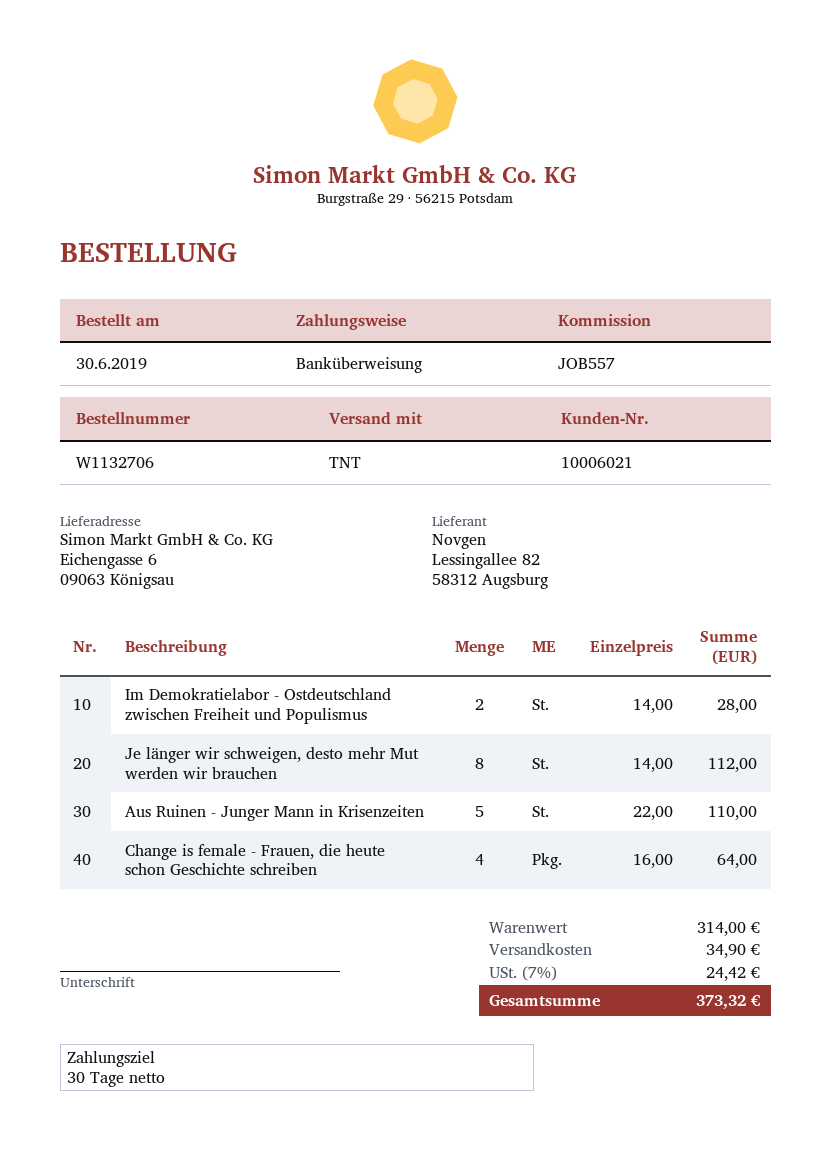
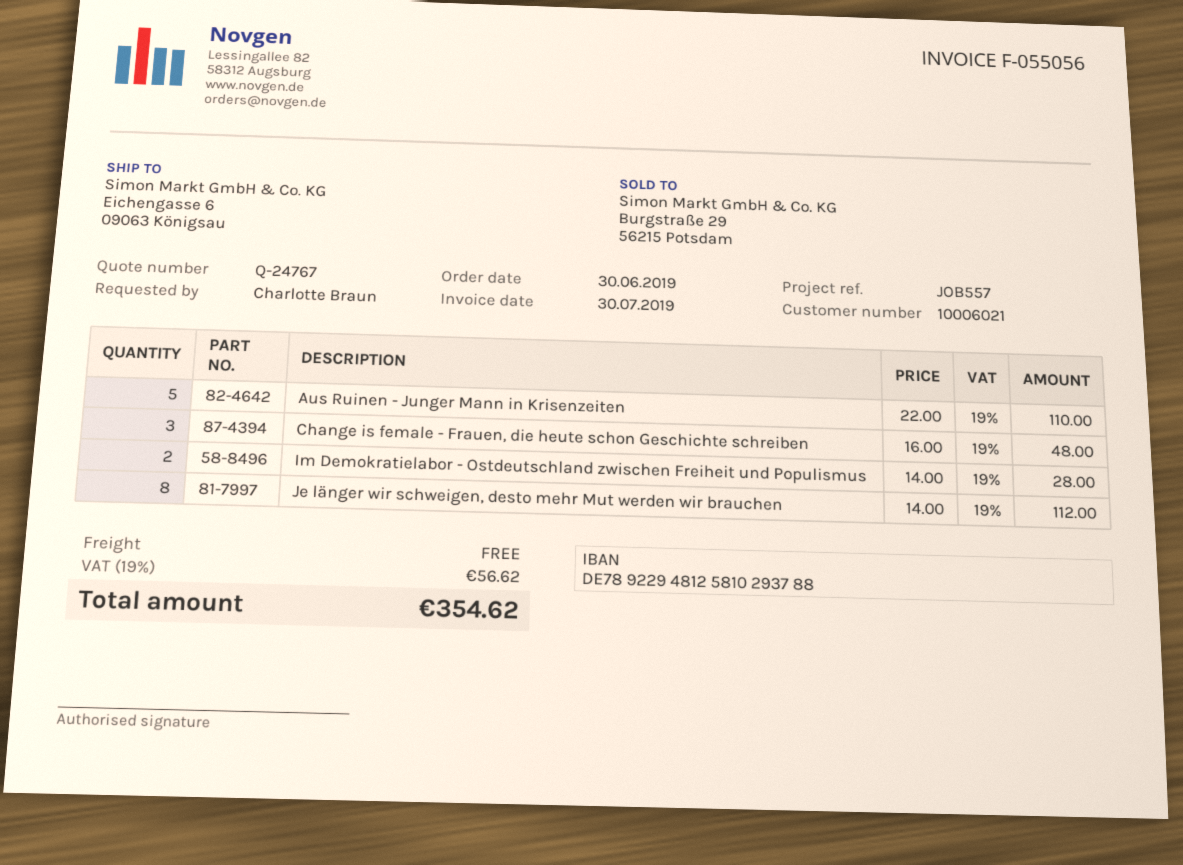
Change is female - Frauen, die heute schon Geschichte schreiben: 4 x 16.00 = 64.00 -> 3 x 16.00 = 48.00
shipping: 34.90 -> 0.00
tax: 7% = 24.42 -> 19% = 56.62
total: 373.32 -> 354.62

